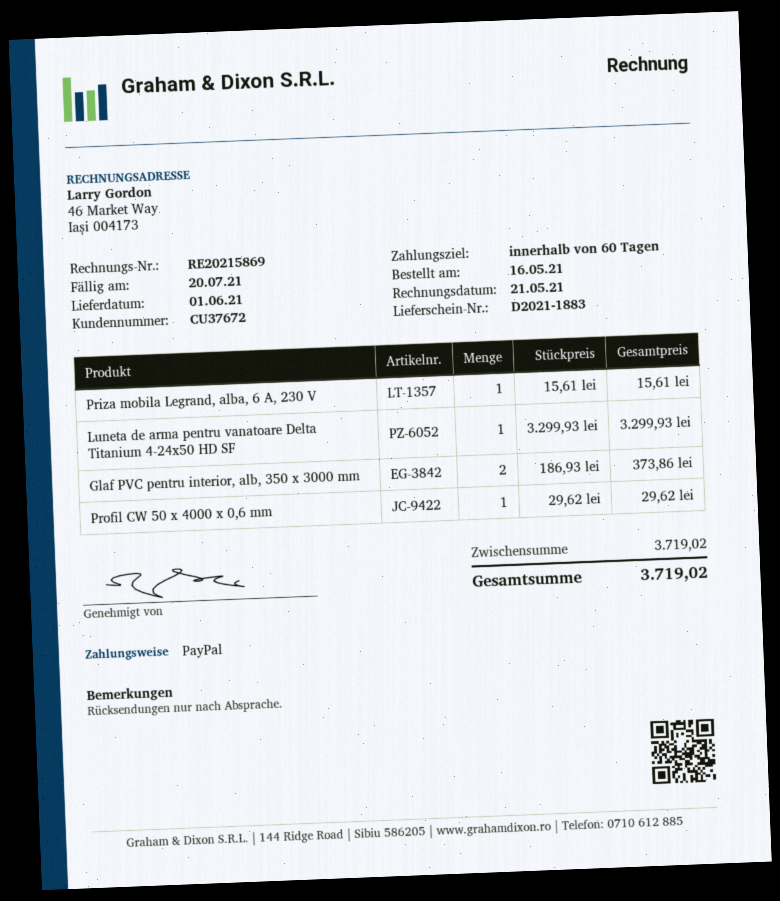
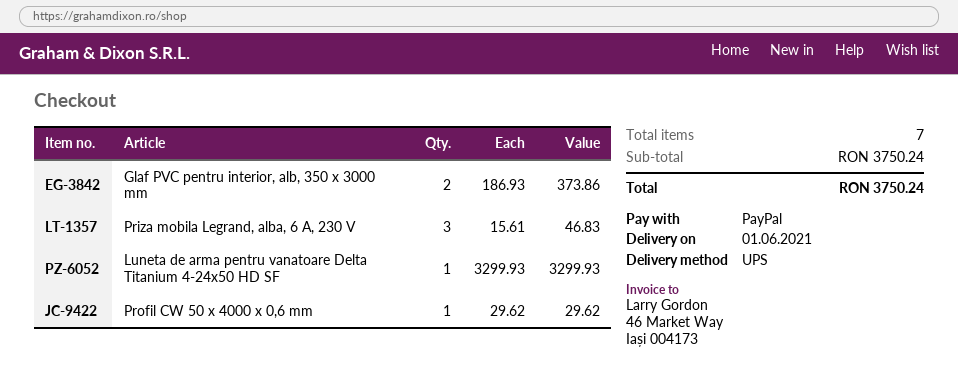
Priza mobila Legrand, alba, 6 A, 230 V: 1 x 15.61 = 15.61 -> 3 x 15.61 = 46.83
subtotal: 3719.02 -> 3750.24
total: 3719.02 -> 3750.24

